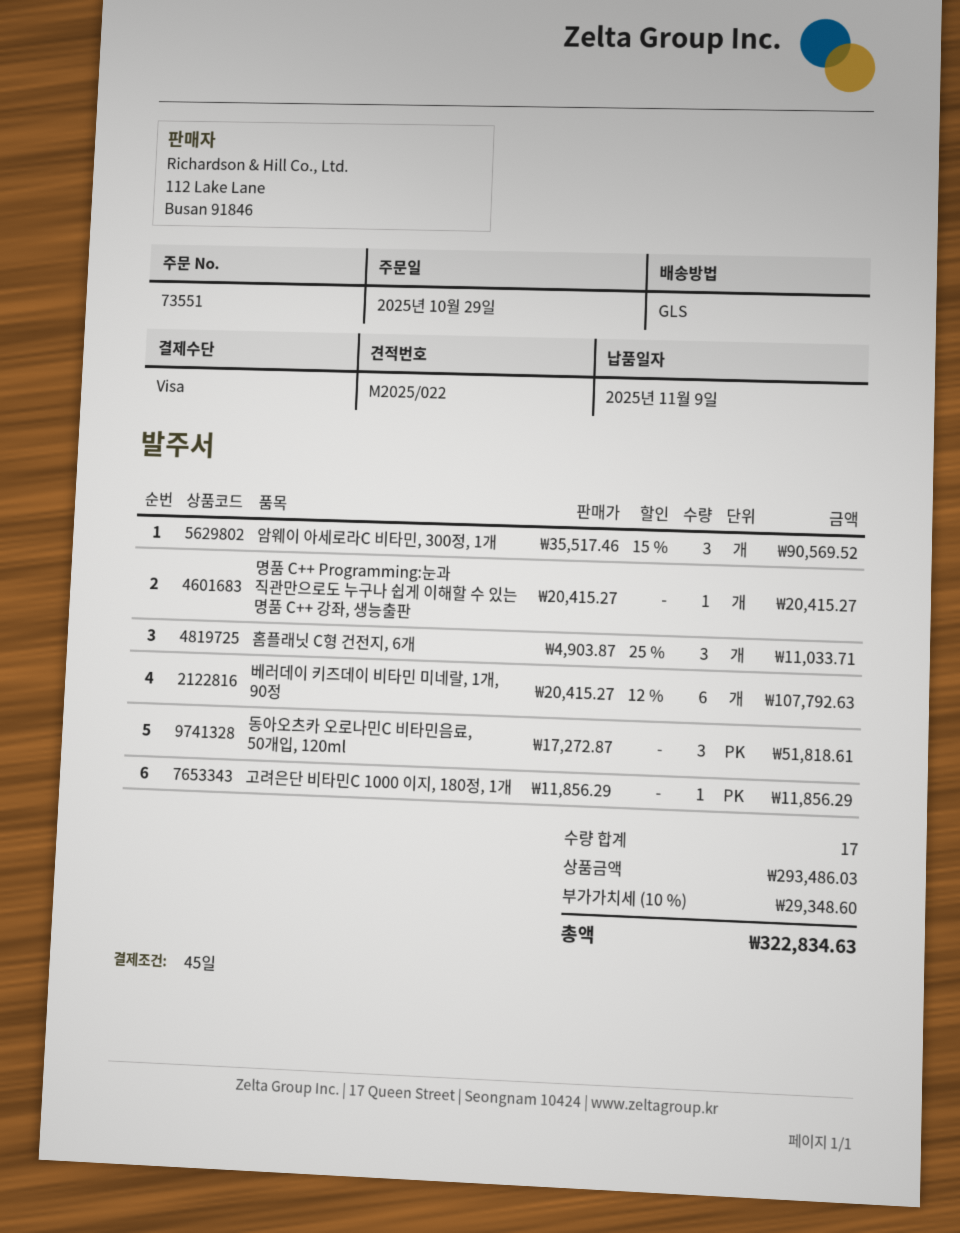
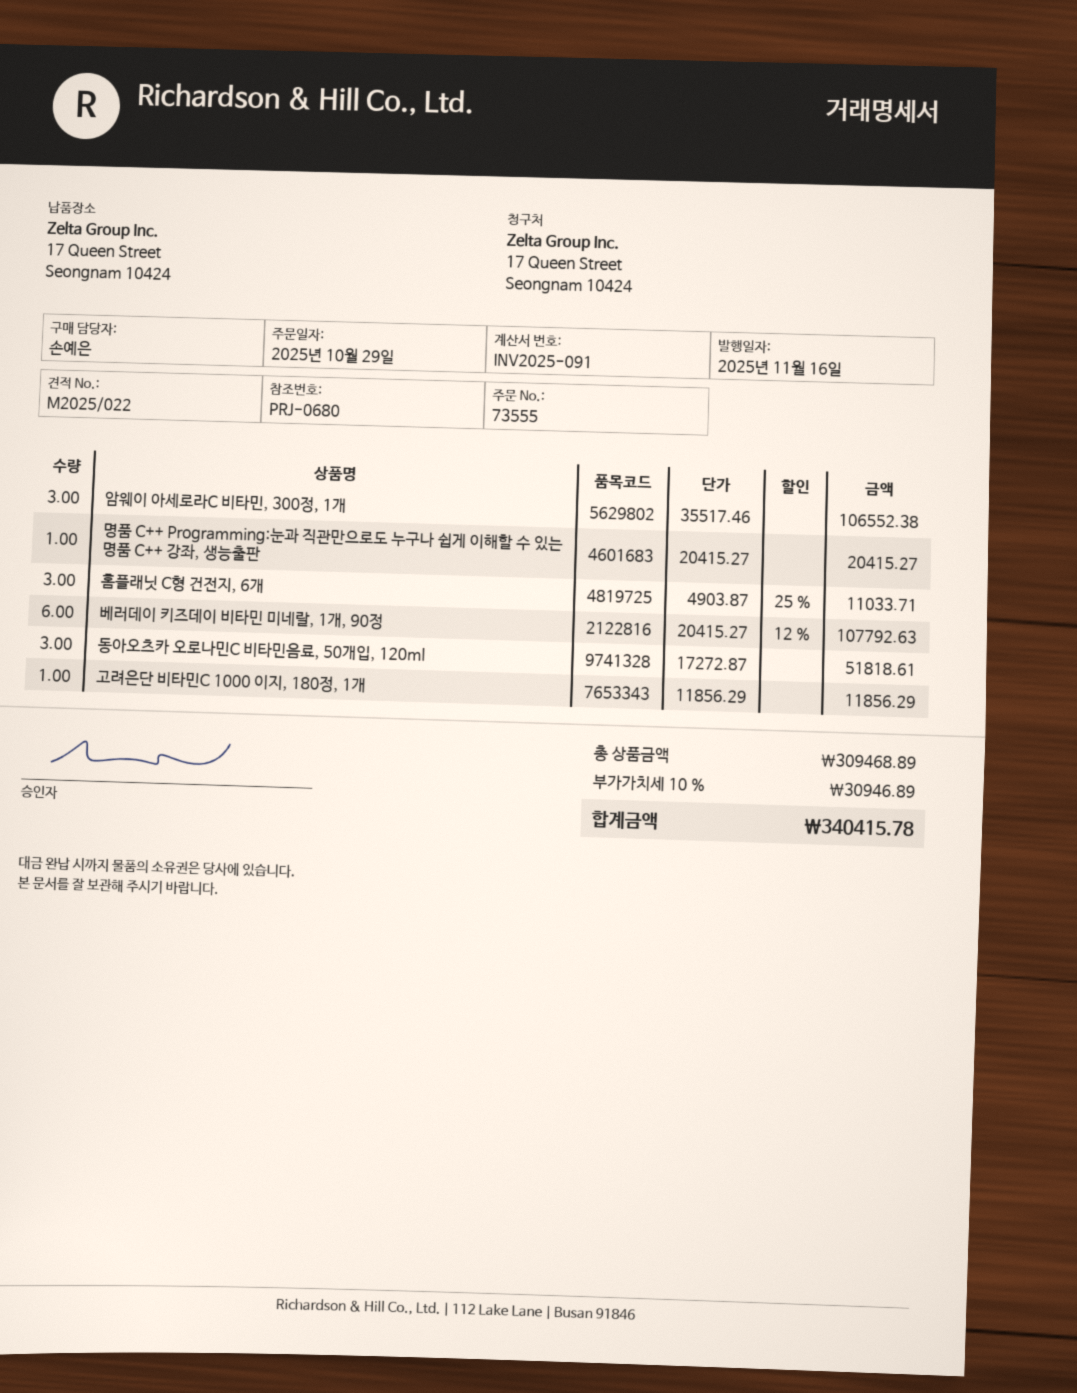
order number: 73551 -> 73555
암웨이 아세로라C 비타민, 300정, 1개: 3 x 35517.46 - 15% = 90569.52 -> 3 x 35517.46 = 106552.38
subtotal: 293486.03 -> 309468.89
tax: 10% = 29348.60 -> 10% = 30946.89
total: 322834.63 -> 340415.78

